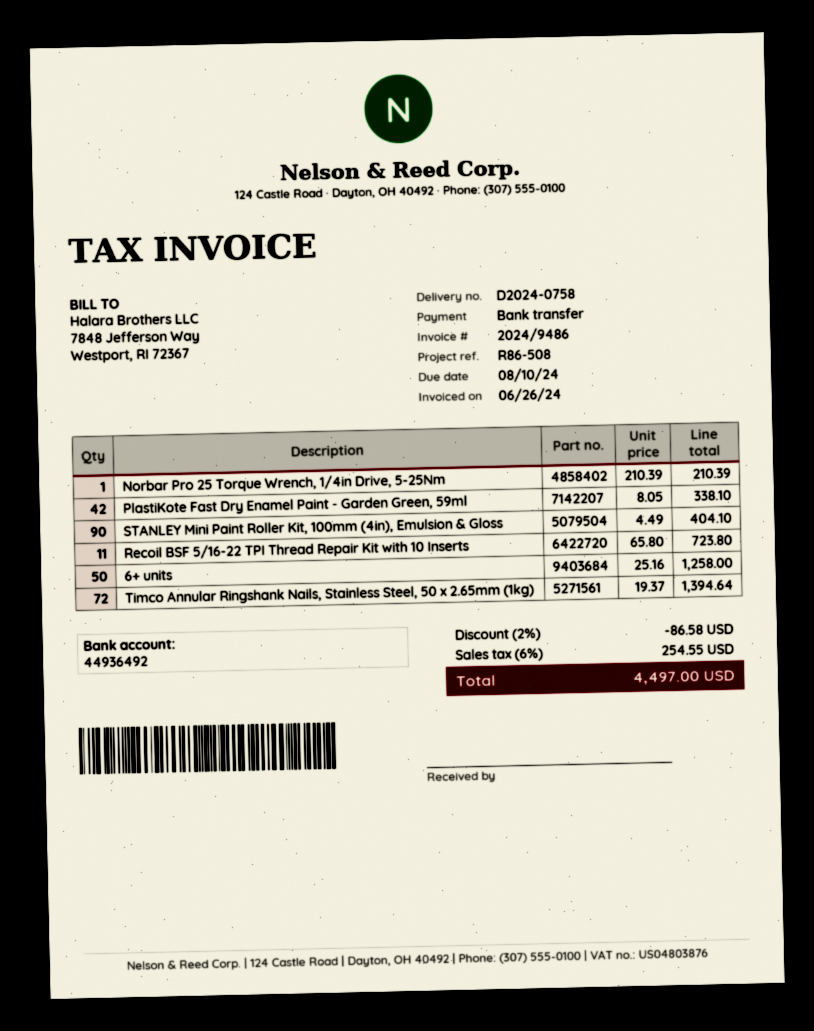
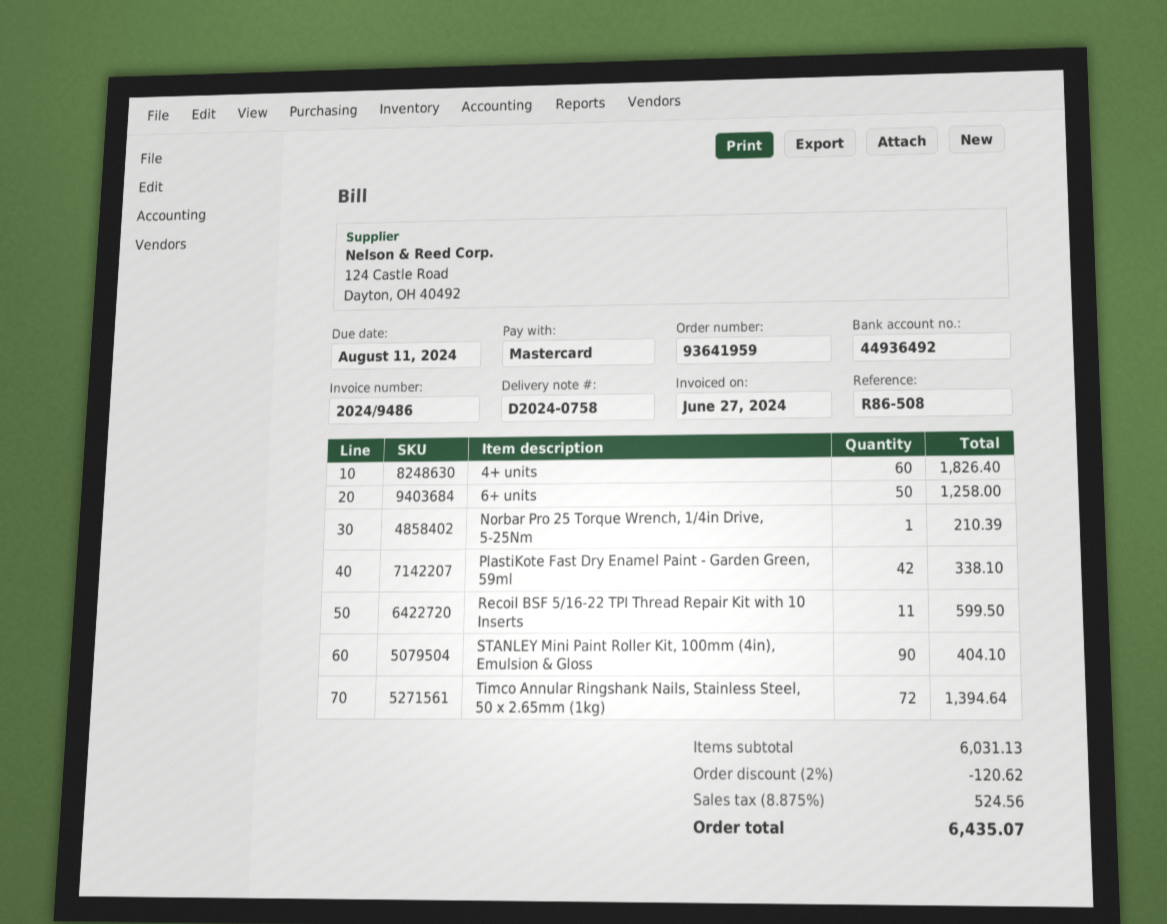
invoice date: 2024-06-26 -> 2024-06-27
due date: 2024-08-10 -> 2024-08-11
payment method: bank transfer -> Mastercard
Recoil BSF 5/16-22 TPI Thread Repair Kit with 10 Inserts: 11 for 723.80 -> 11 for 599.50
4+ units: none -> 60 for 1826.40
discount: 2% = 86.58 -> 2% = 120.62
tax: 6% = 254.55 -> 8.875% = 524.56
total: 4497.00 -> 6435.07

